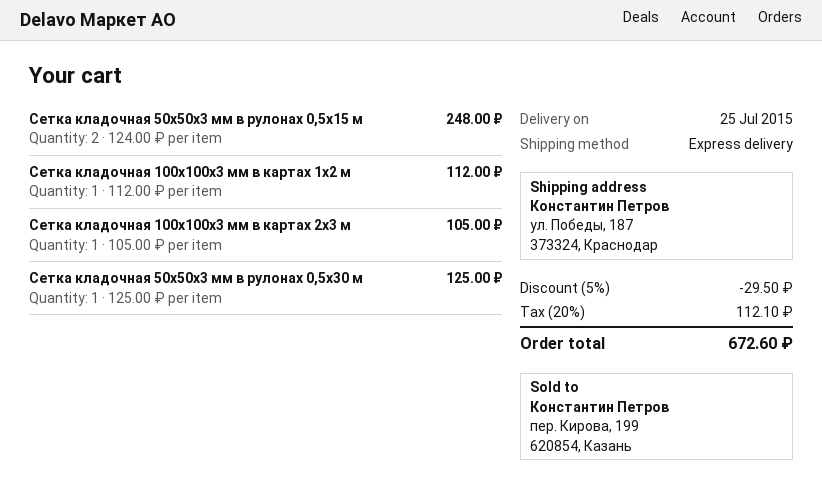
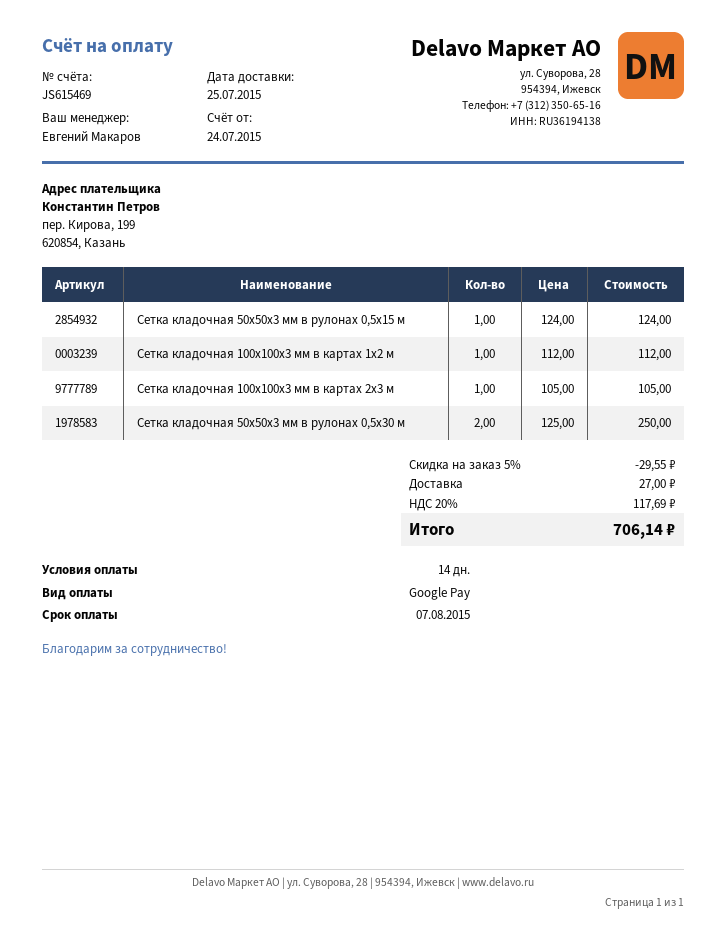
Сетка кладочная 50х50х3 мм в рулонах 0,5х15 м: 2 x 124.00 = 248.00 -> 1 x 124.00 = 124.00
Сетка кладочная 50х50х3 мм в рулонах 0,5х30 м: 1 x 125.00 = 125.00 -> 2 x 125.00 = 250.00
discount: 5% = 29.50 -> 5% = 29.55
shipping: none -> 27.00
tax: 20% = 112.10 -> 20% = 117.69
total: 672.60 -> 706.14

